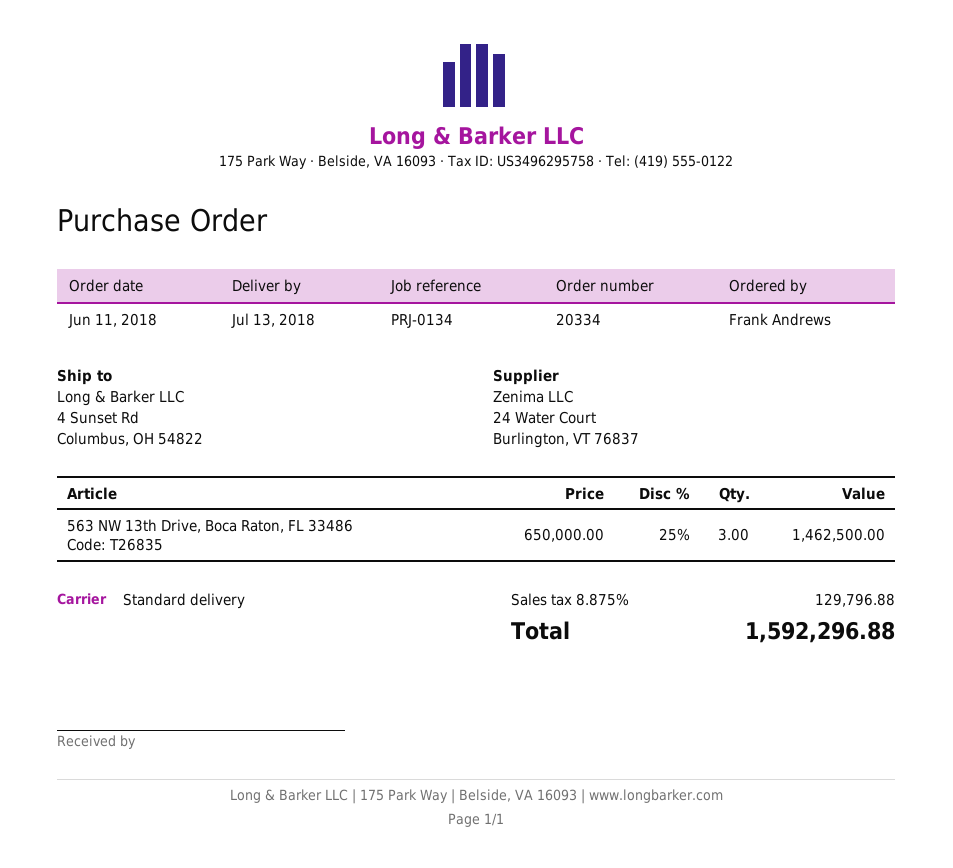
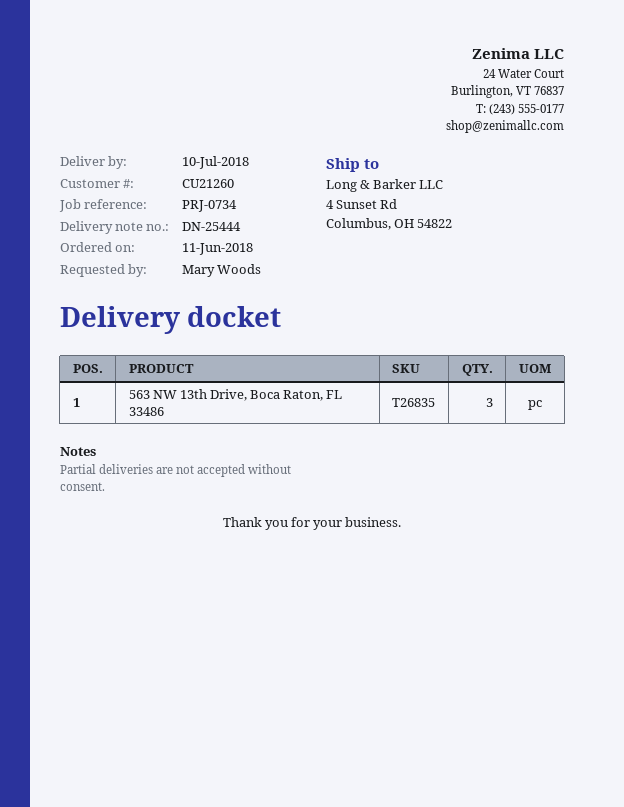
delivery date: 2018-07-13 -> 2018-07-10
reference: PRJ-0134 -> PRJ-0734
ordered by: Frank Andrews -> Mary Woods

